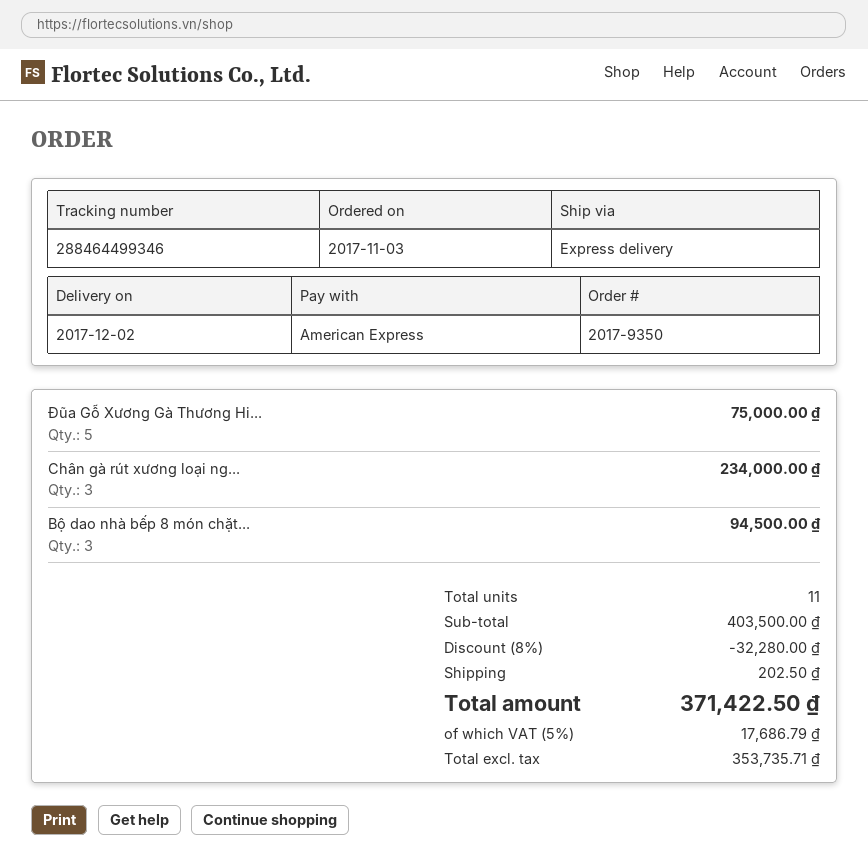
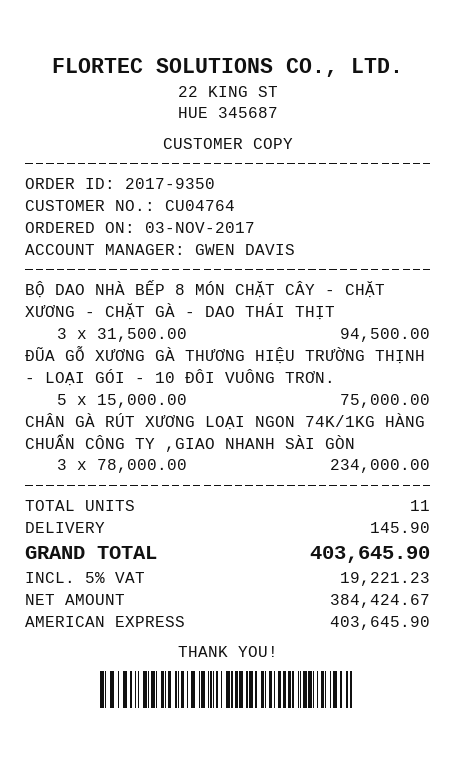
discount: 8% = 32280.00 -> none
shipping: 202.50 -> 145.90
net: 353735.71 -> 384424.67
tax: 5% = 17686.79 -> 5% = 19221.23
total: 371422.50 -> 403645.90

